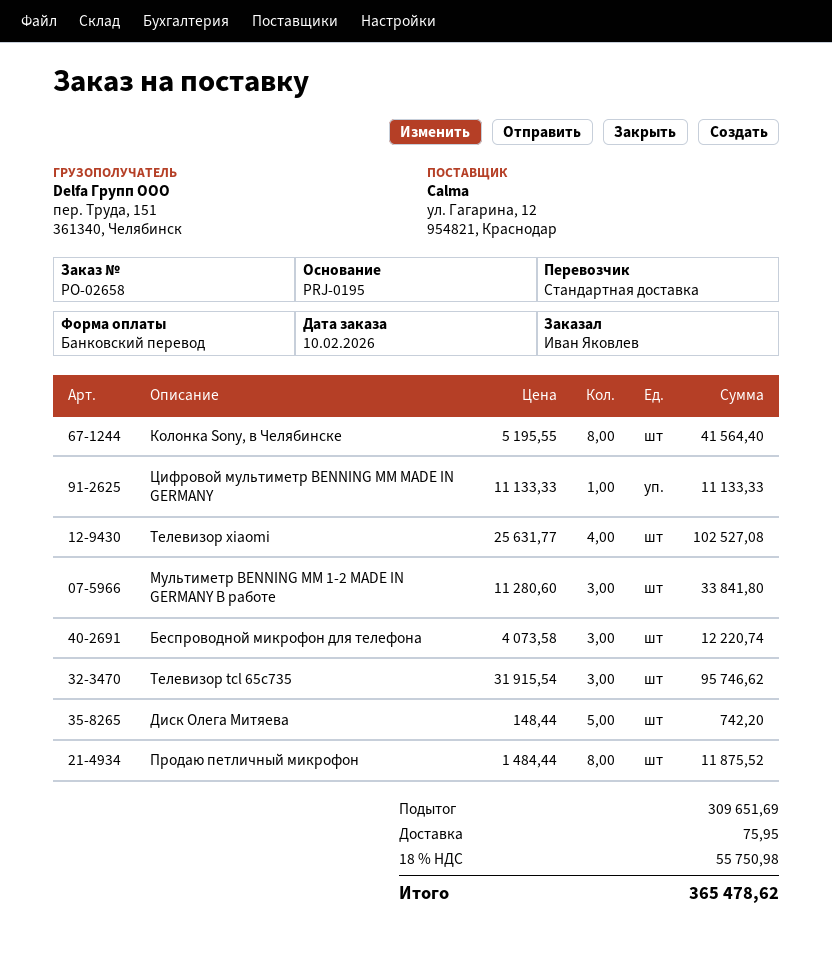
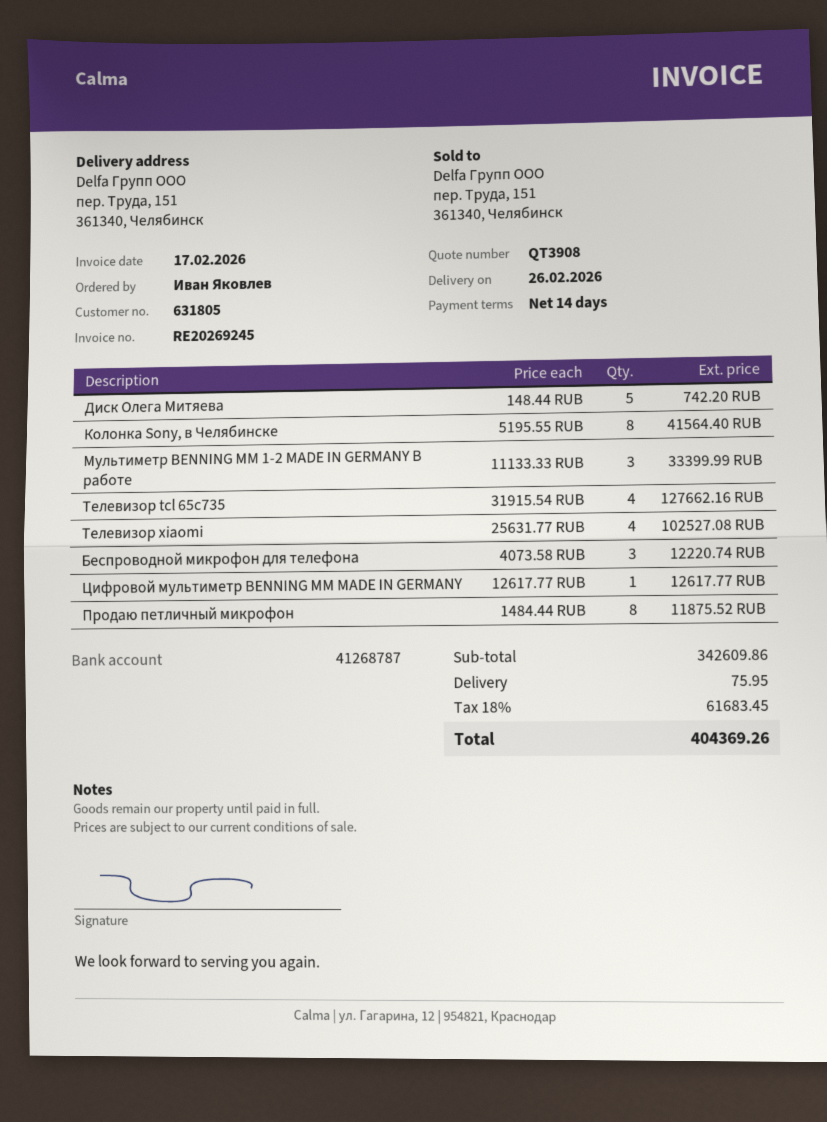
Цифровой мультиметр BENNING MM MADE IN GERMANY: 1 x 11133.33 = 11133.33 -> 1 x 12617.77 = 12617.77
Мультиметр BENNING MM 1-2 MADE IN GERMANY В работе: 3 x 11280.60 = 33841.80 -> 3 x 11133.33 = 33399.99
Телевизор tcl 65c735: 3 x 31915.54 = 95746.62 -> 4 x 31915.54 = 127662.16
subtotal: 309651.69 -> 342609.86
tax: 18% = 55750.98 -> 18% = 61683.45
total: 365478.62 -> 404369.26

